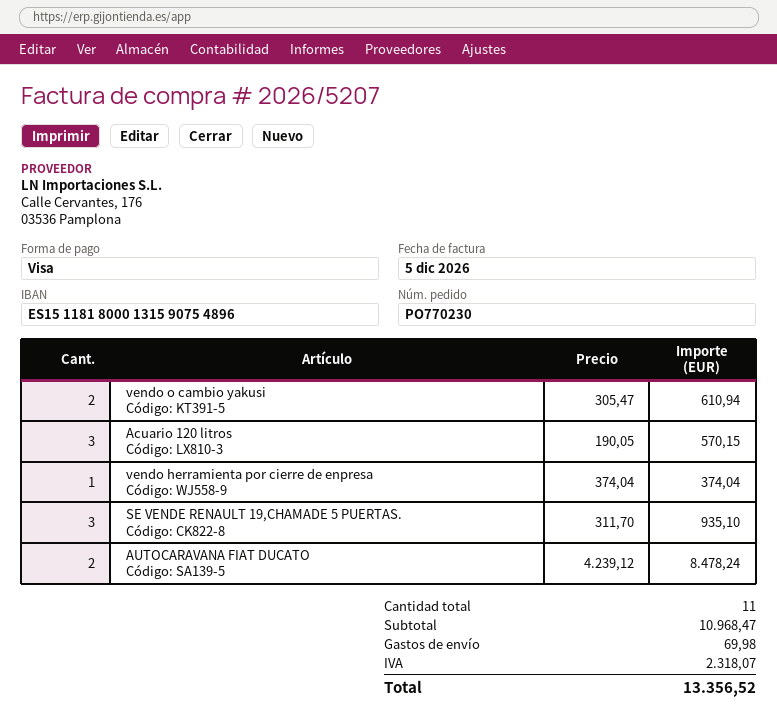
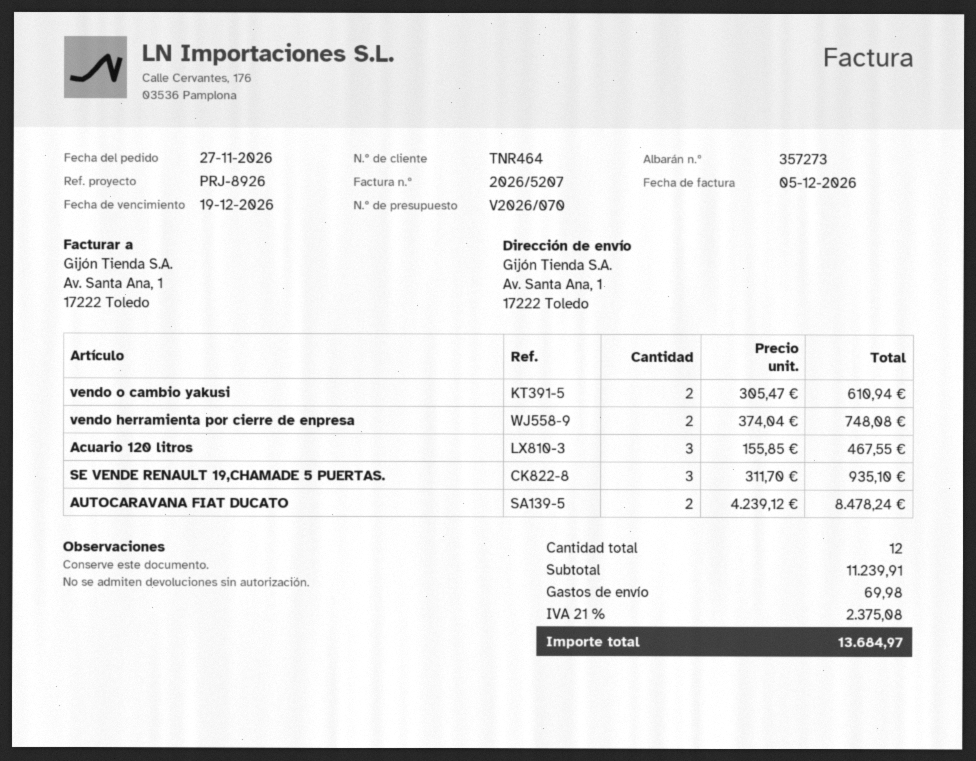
Acuario 120 litros: 3 x 190.05 = 570.15 -> 3 x 155.85 = 467.55
vendo herramienta por cierre de enpresa: 1 x 374.04 = 374.04 -> 2 x 374.04 = 748.08
total quantity: 11 -> 12
subtotal: 10968.47 -> 11239.91
tax: 2318.07 -> 2375.08
total: 13356.52 -> 13684.97

